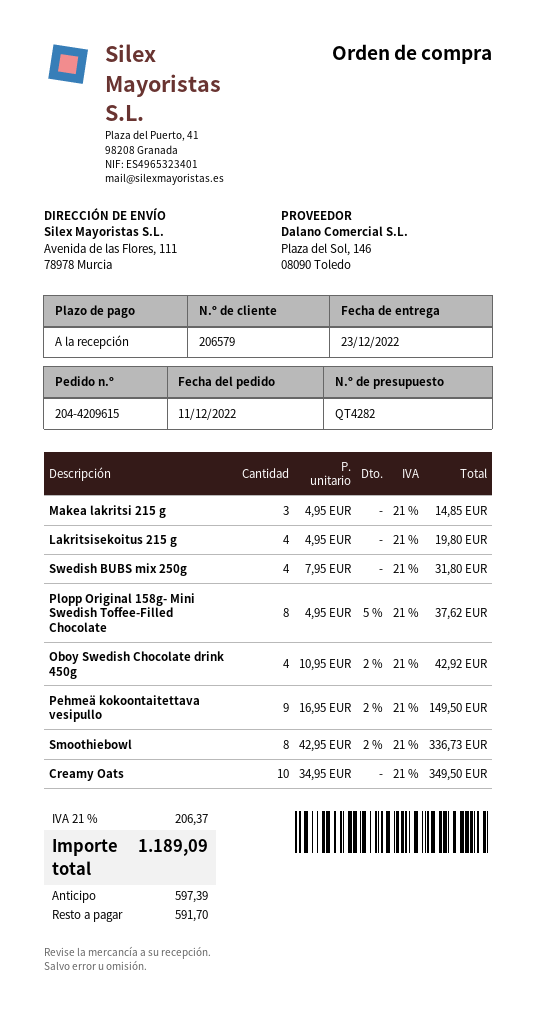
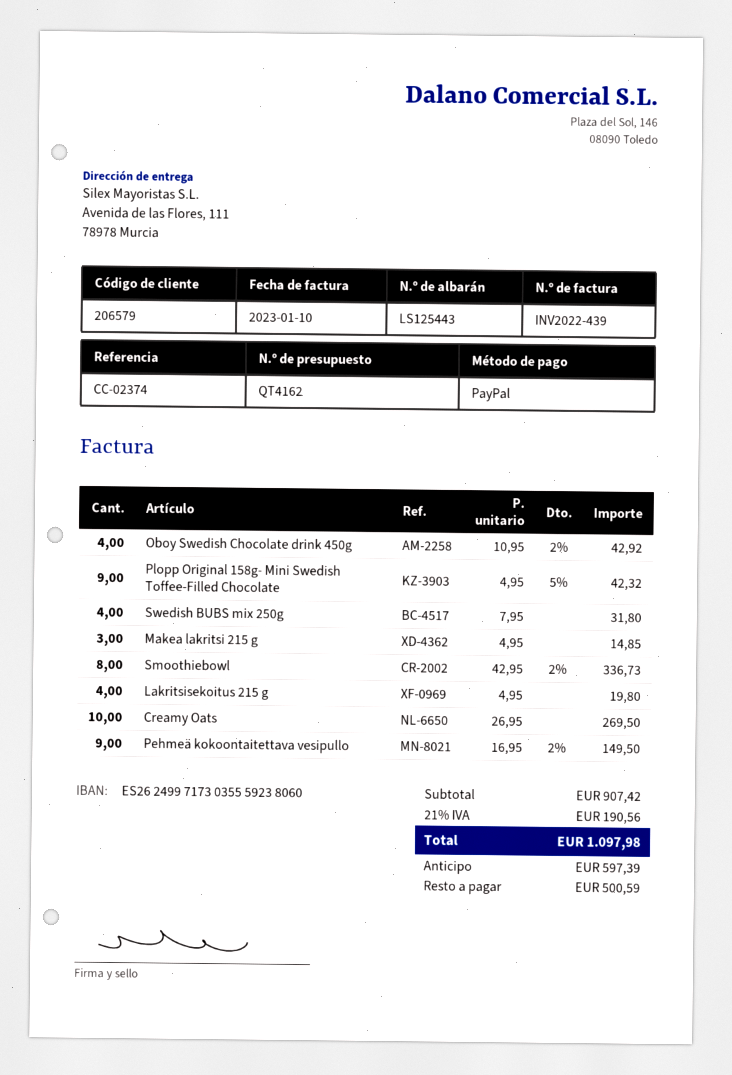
quote number: QT4282 -> QT4162
Plopp Original 158g- Mini Swedish Toffee-Filled Chocolate: 8 x 4.95 - 5% = 37.62 -> 9 x 4.95 - 5% = 42.32
Creamy Oats: 10 x 34.95 = 349.50 -> 10 x 26.95 = 269.50
tax: 21% = 206.37 -> 21% = 190.56
total: 1189.09 -> 1097.98
balance: 591.70 -> 500.59

